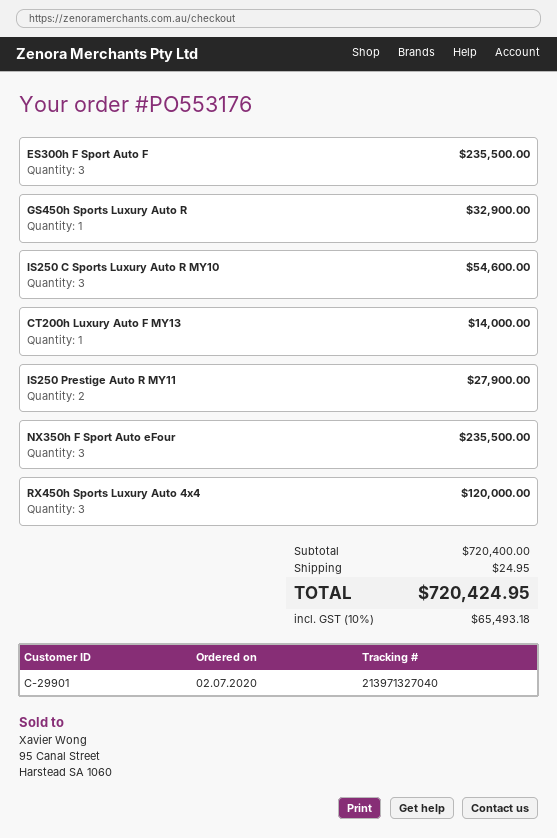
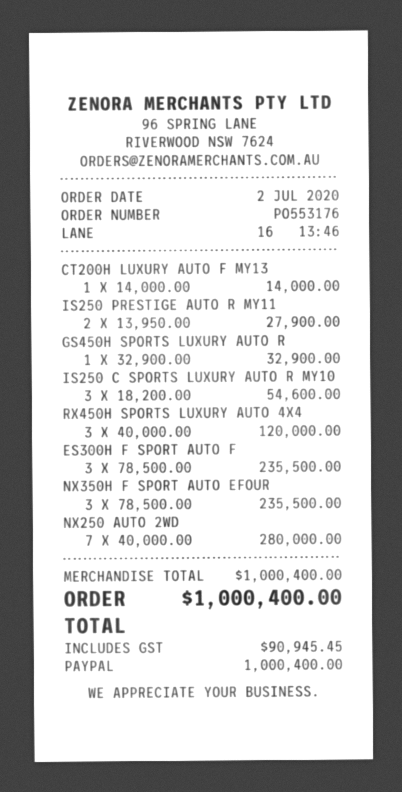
NX250 AUTO 2WD: none -> 7 for 280000.00
subtotal: 720400.00 -> 1000400.00
shipping: 24.95 -> none
tax: 65493.18 -> 90945.45
total: 720424.95 -> 1000400.00

